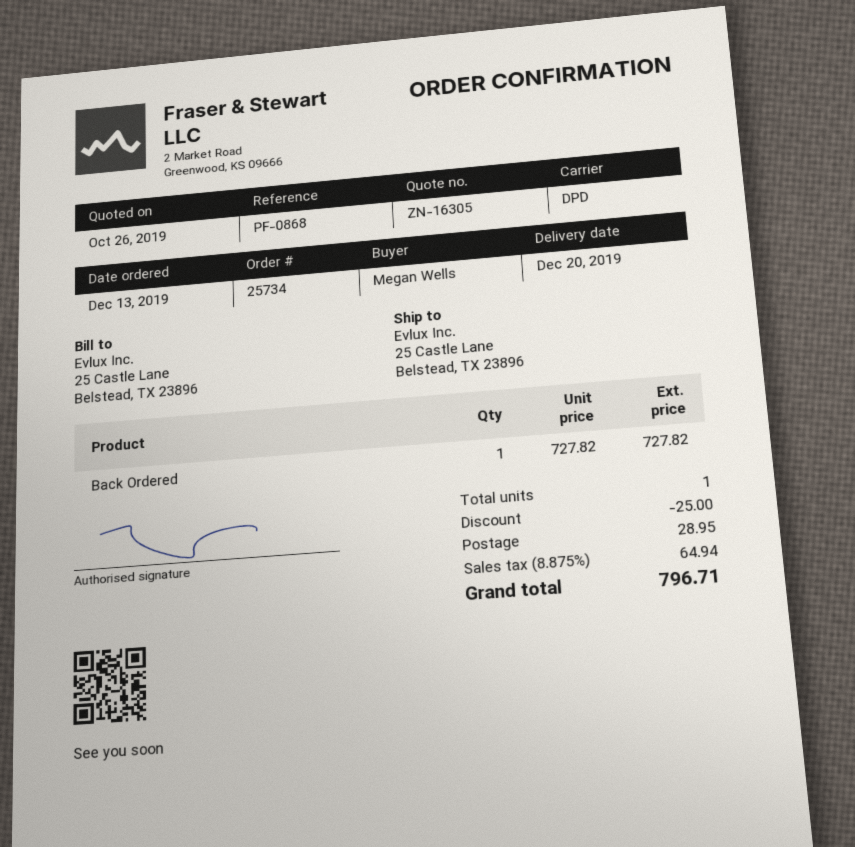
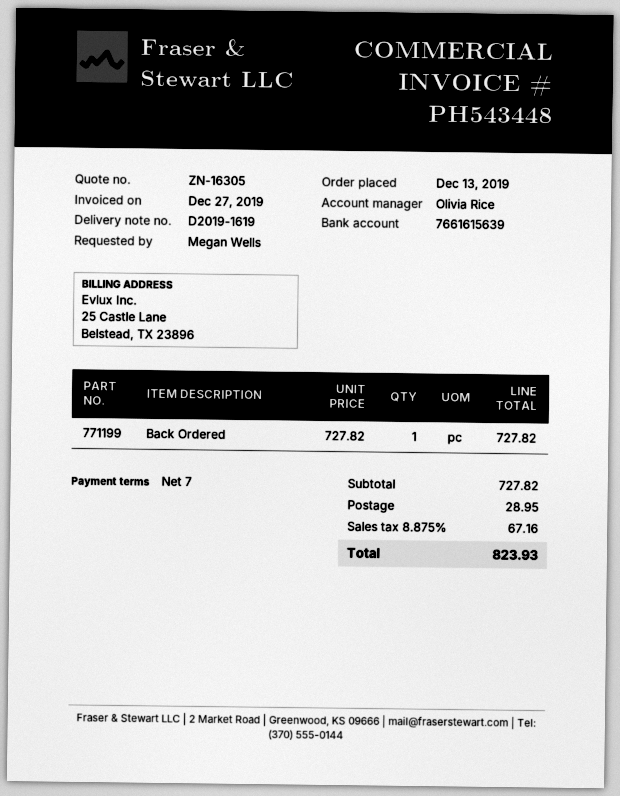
discount: 25.00 -> none
tax: 8.875% = 64.94 -> 8.875% = 67.16
total: 796.71 -> 823.93

